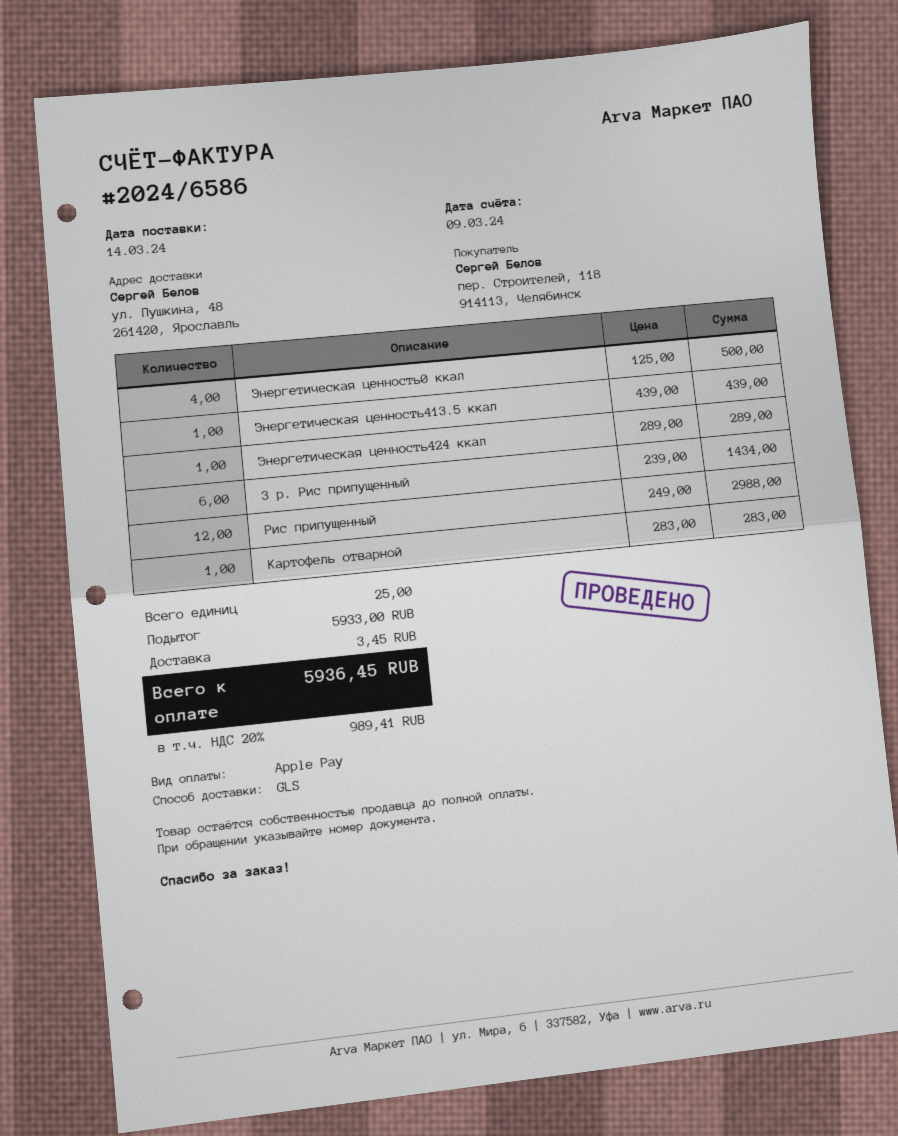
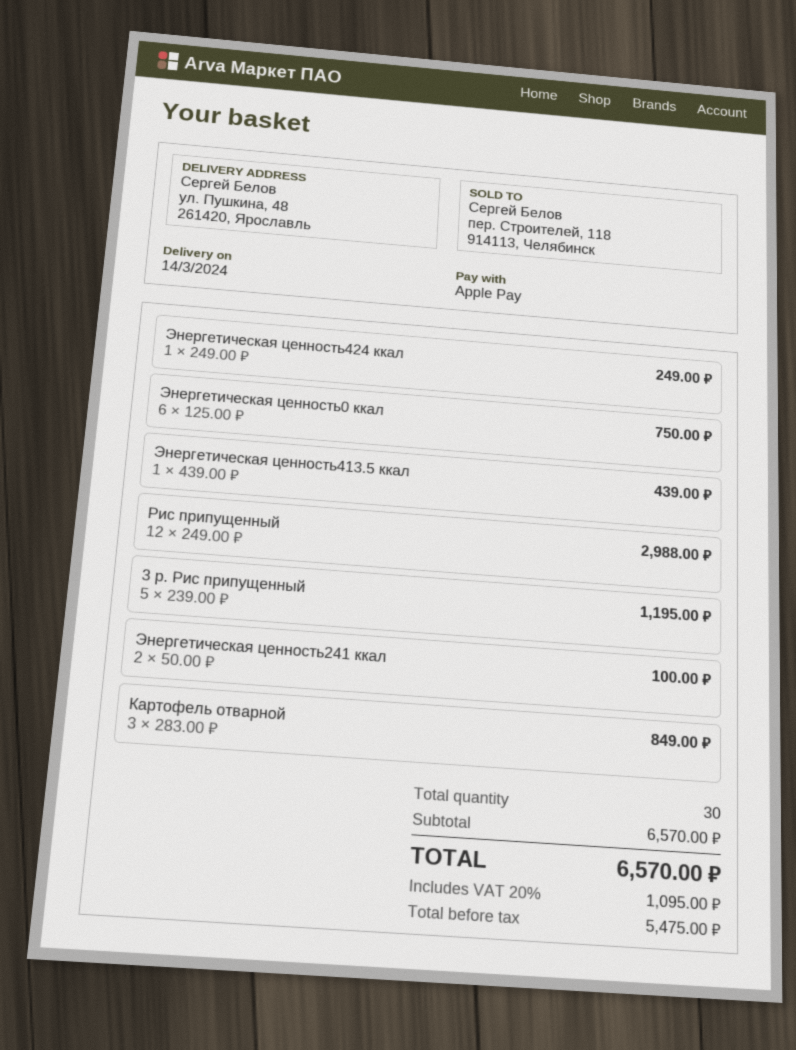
Энергетическая ценность0 ккал: 4 x 125.00 = 500.00 -> 6 x 125.00 = 750.00
Энергетическая ценность424 ккал: 1 x 289.00 = 289.00 -> 1 x 249.00 = 249.00
3 р. Рис припущенный: 6 x 239.00 = 1434.00 -> 5 x 239.00 = 1195.00
Картофель отварной: 1 x 283.00 = 283.00 -> 3 x 283.00 = 849.00
Энергетическая ценность241 ккал: none -> 2 x 50.00 = 100.00
total quantity: 25 -> 30
subtotal: 5933.00 -> 6570.00
shipping: 3.45 -> none
tax: 20% = 989.41 -> 20% = 1095.00
total: 5936.45 -> 6570.00

